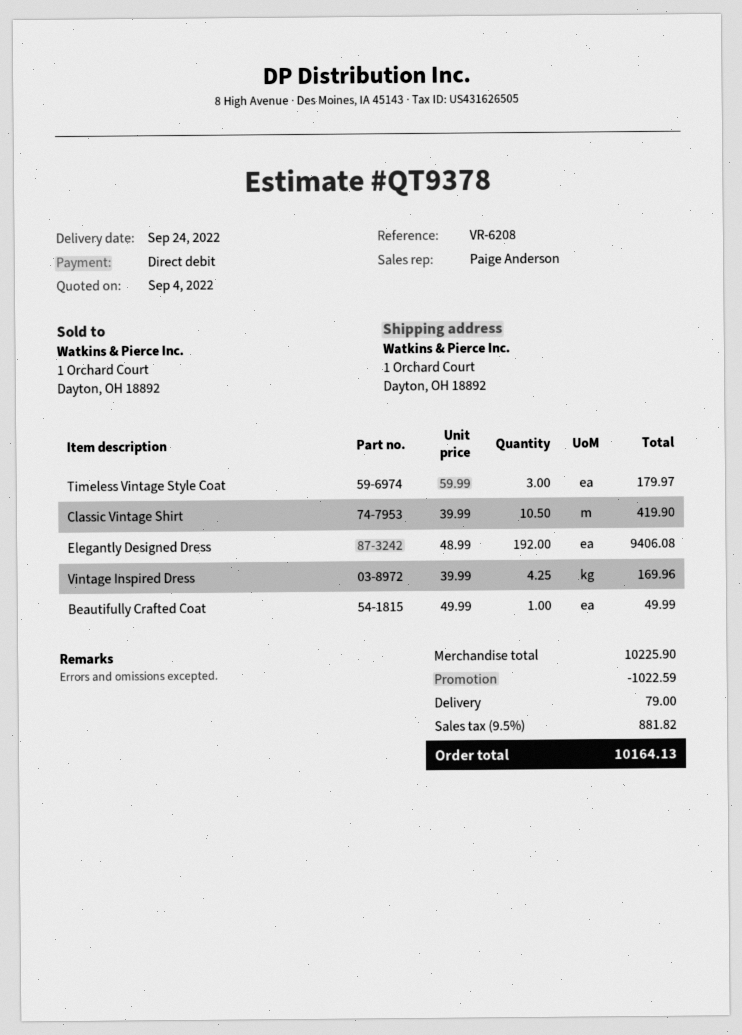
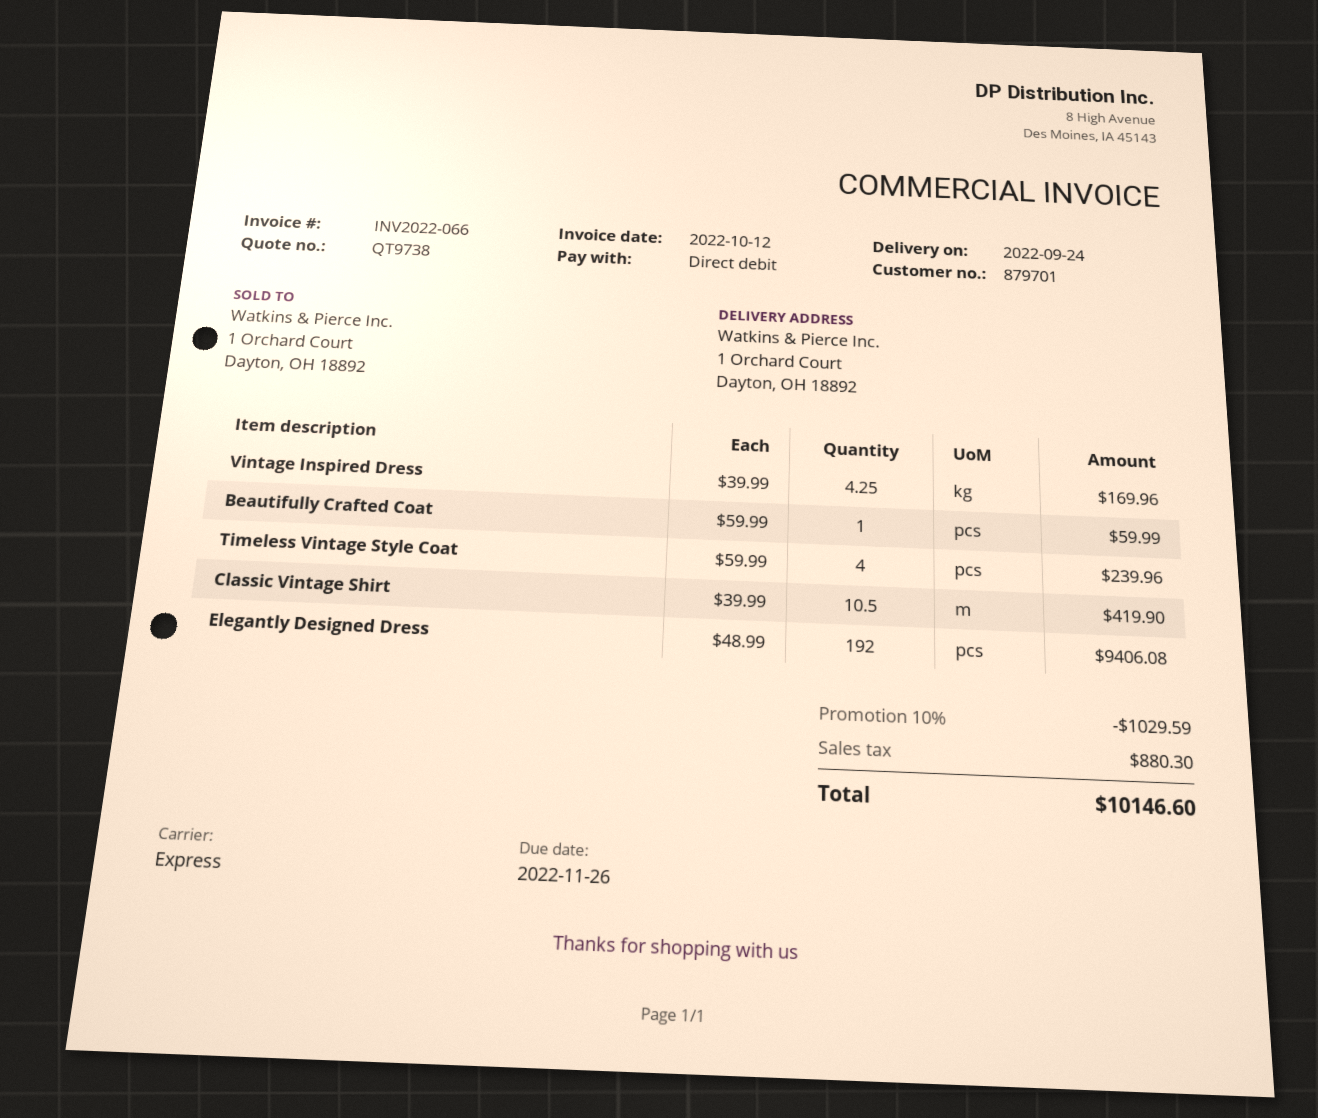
quote number: QT9378 -> QT9738
Timeless Vintage Style Coat: 3 x 59.99 = 179.97 -> 4 x 59.99 = 239.96
Beautifully Crafted Coat: 1 x 49.99 = 49.99 -> 1 x 59.99 = 59.99
discount: 1022.59 -> 1029.59
shipping: 79.00 -> none
tax: 881.82 -> 880.30
total: 10164.13 -> 10146.60

